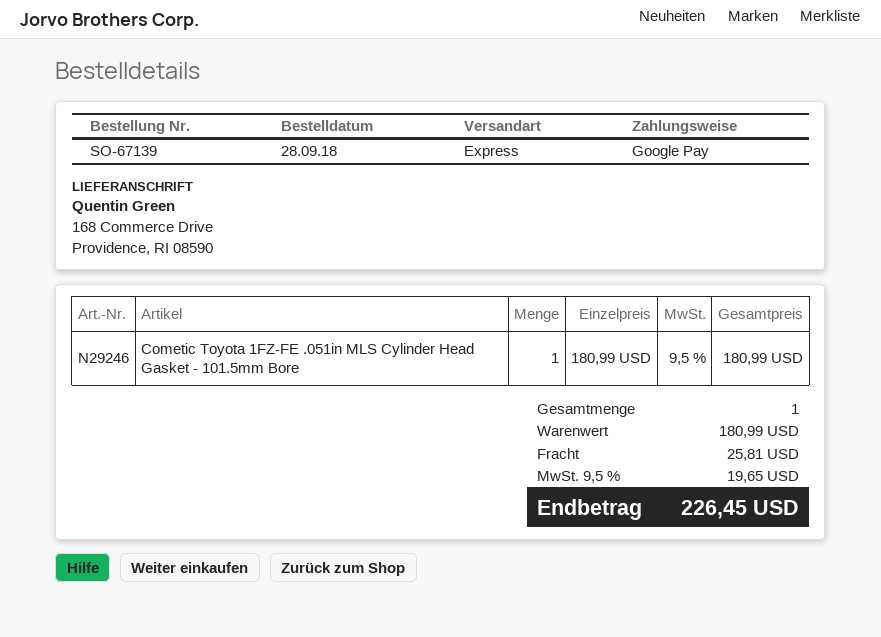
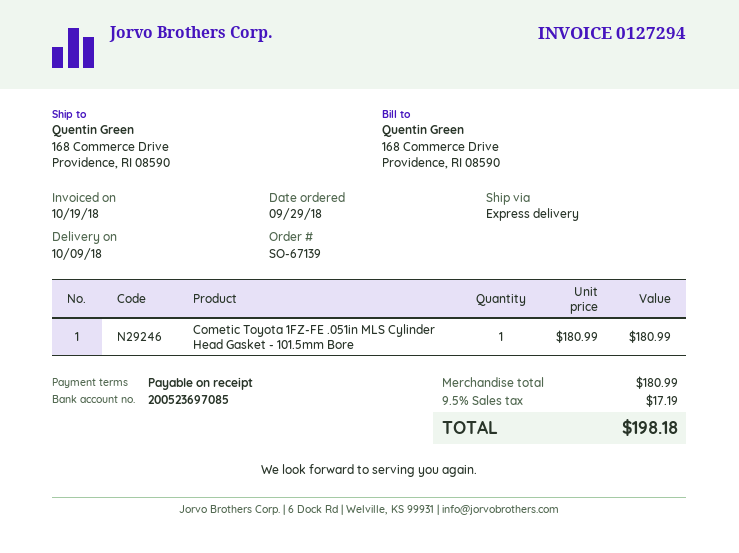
order date: 2018-09-28 -> 2018-09-29
shipping: 25.81 -> none
tax: 9.5% = 19.65 -> 9.5% = 17.19
total: 226.45 -> 198.18

